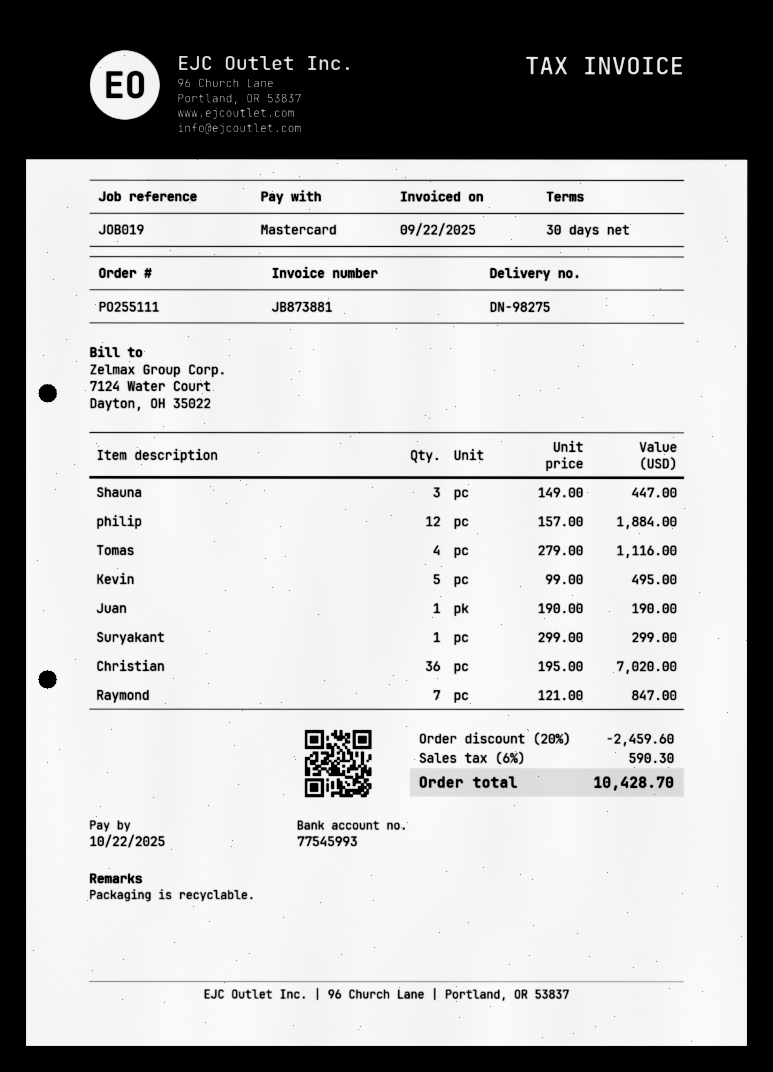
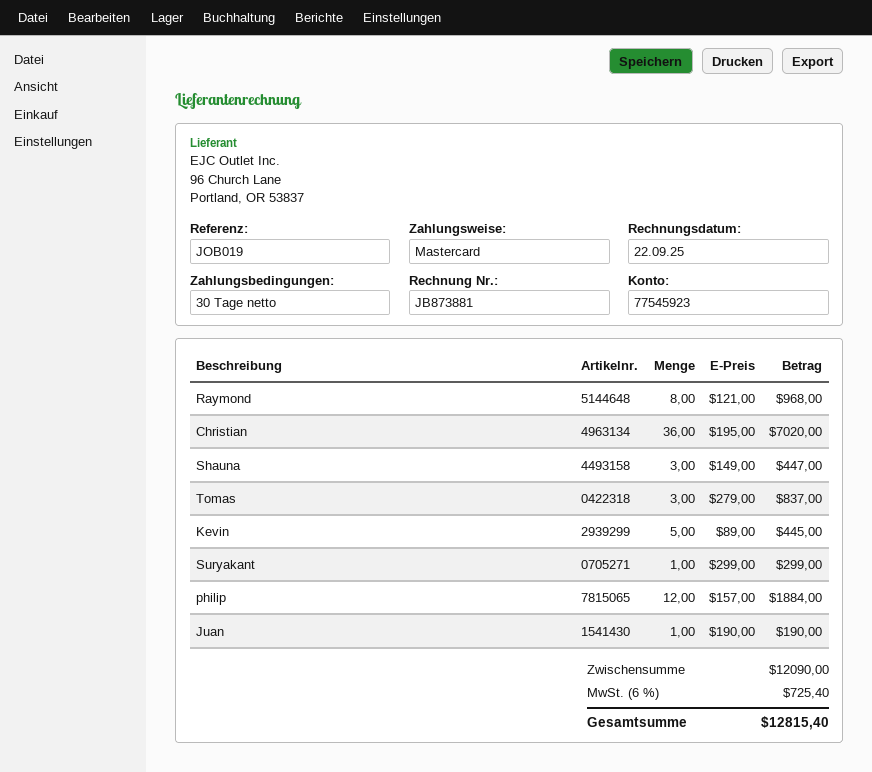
bank account: 77545993 -> 77545923
Tomas: 4 x 279.00 = 1116.00 -> 3 x 279.00 = 837.00
Kevin: 5 x 99.00 = 495.00 -> 5 x 89.00 = 445.00
Raymond: 7 x 121.00 = 847.00 -> 8 x 121.00 = 968.00
discount: 20% = 2459.60 -> none
tax: 6% = 590.30 -> 6% = 725.40
total: 10428.70 -> 12815.40

